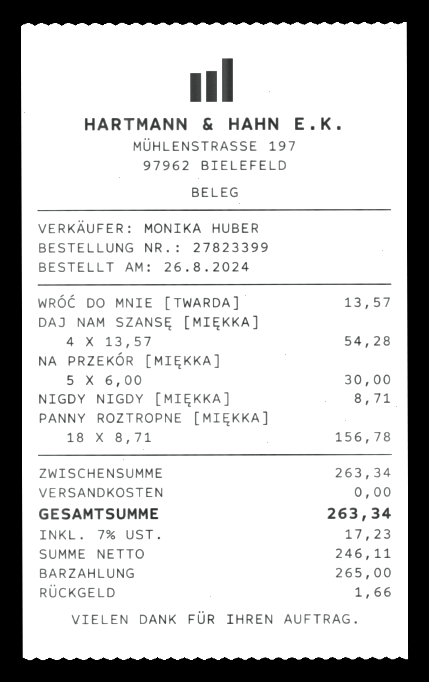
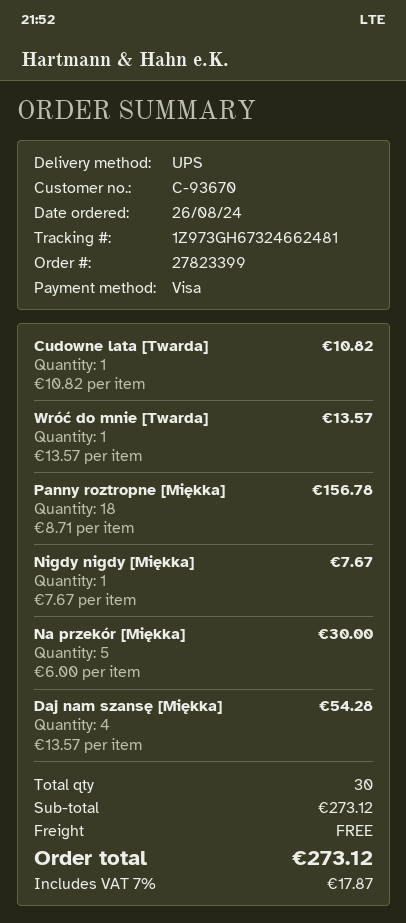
payment method: cash -> Visa
NIGDY NIGDY [MIĘKKA]: 1 x 8.71 = 8.71 -> 1 x 7.67 = 7.67
Cudowne lata [Twarda]: none -> 1 x 10.82 = 10.82
subtotal: 263.34 -> 273.12
tax: 7% = 17.23 -> 7% = 17.87
total: 263.34 -> 273.12

